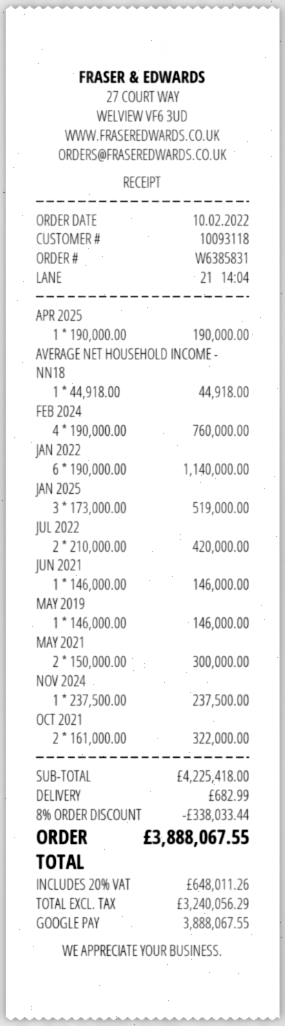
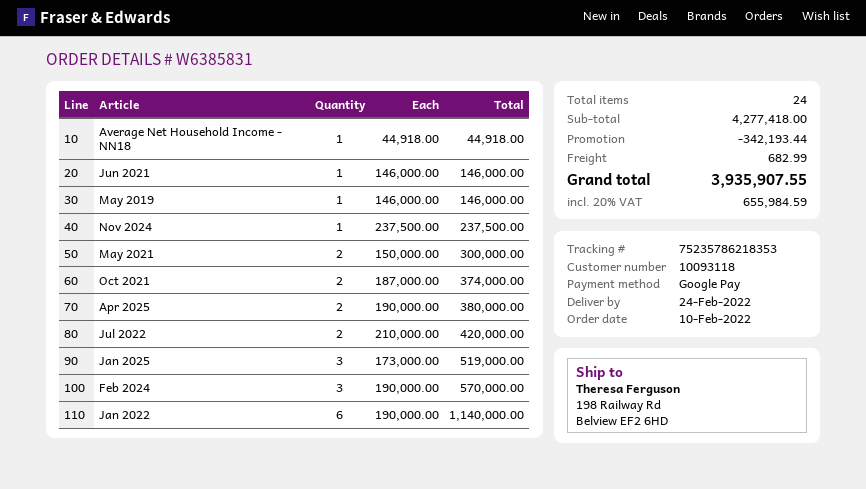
APR 2025: 1 x 190000.00 = 190000.00 -> 2 x 190000.00 = 380000.00
FEB 2024: 4 x 190000.00 = 760000.00 -> 3 x 190000.00 = 570000.00
OCT 2021: 2 x 161000.00 = 322000.00 -> 2 x 187000.00 = 374000.00
subtotal: 4225418.00 -> 4277418.00
discount: 338033.44 -> 342193.44
tax: 20% = 648011.26 -> 20% = 655984.59
total: 3888067.55 -> 3935907.55

